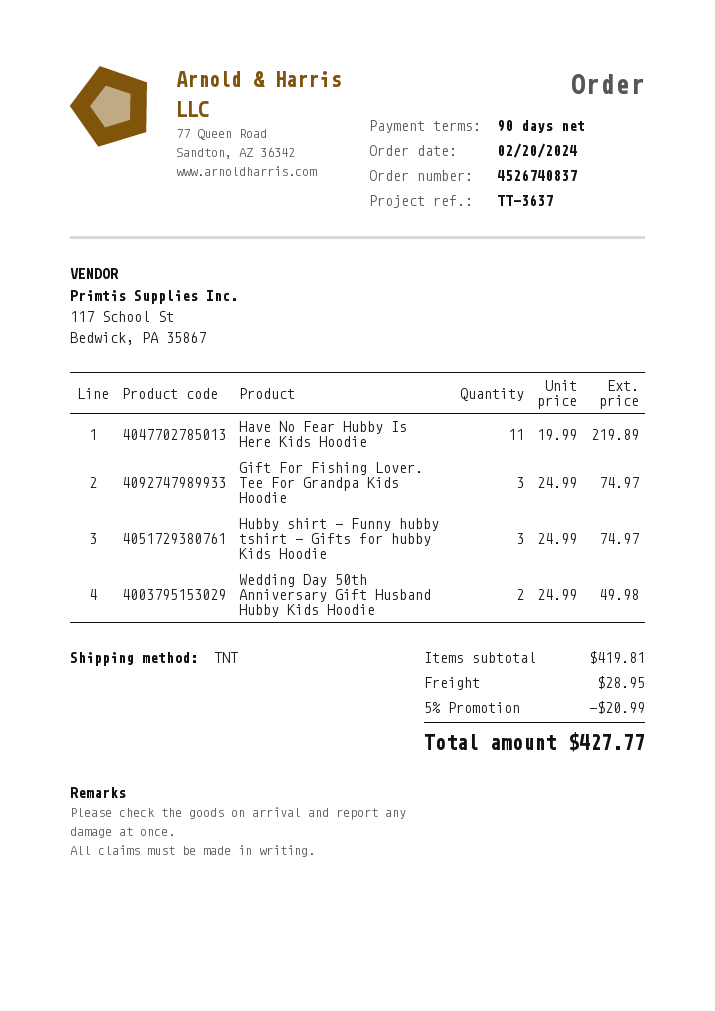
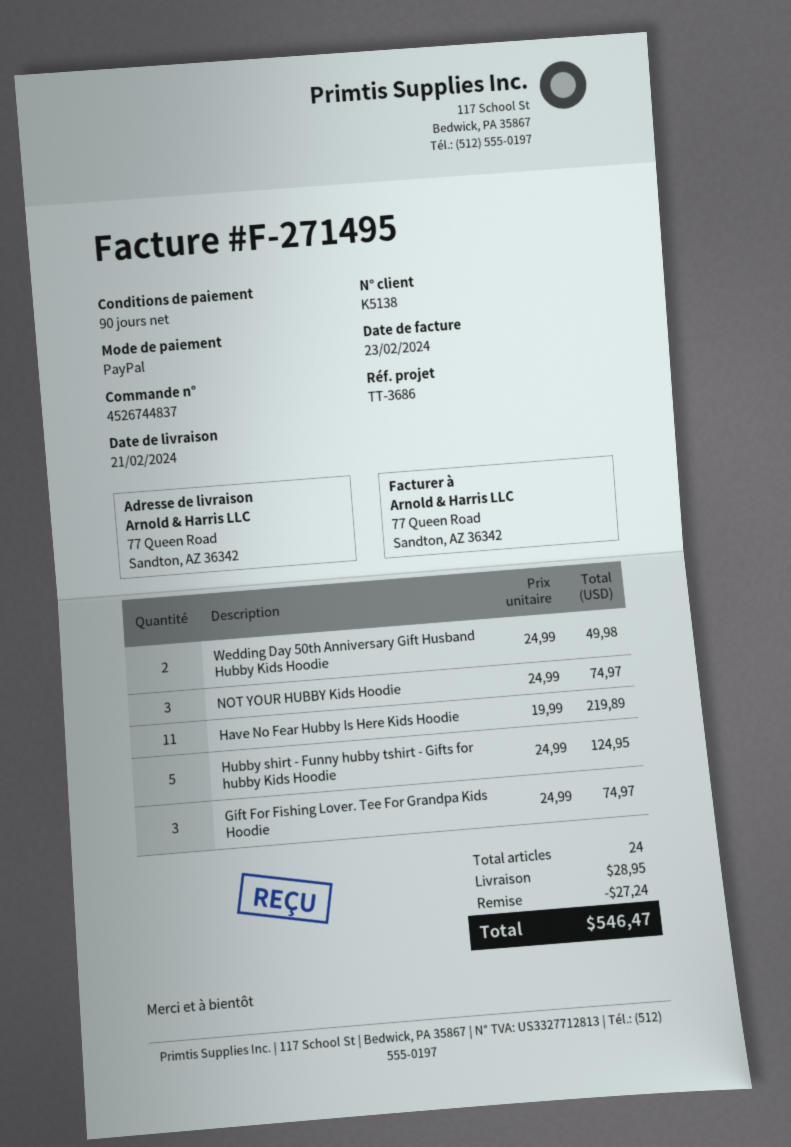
order number: 4526740837 -> 4526744837
reference: TT-3637 -> TT-3686
Hubby shirt - Funny hubby tshirt - Gifts for hubby Kids Hoodie: 3 x 24.99 = 74.97 -> 5 x 24.99 = 124.95
NOT YOUR HUBBY Kids Hoodie: none -> 3 x 24.99 = 74.97
discount: 20.99 -> 27.24
total: 427.77 -> 546.47

